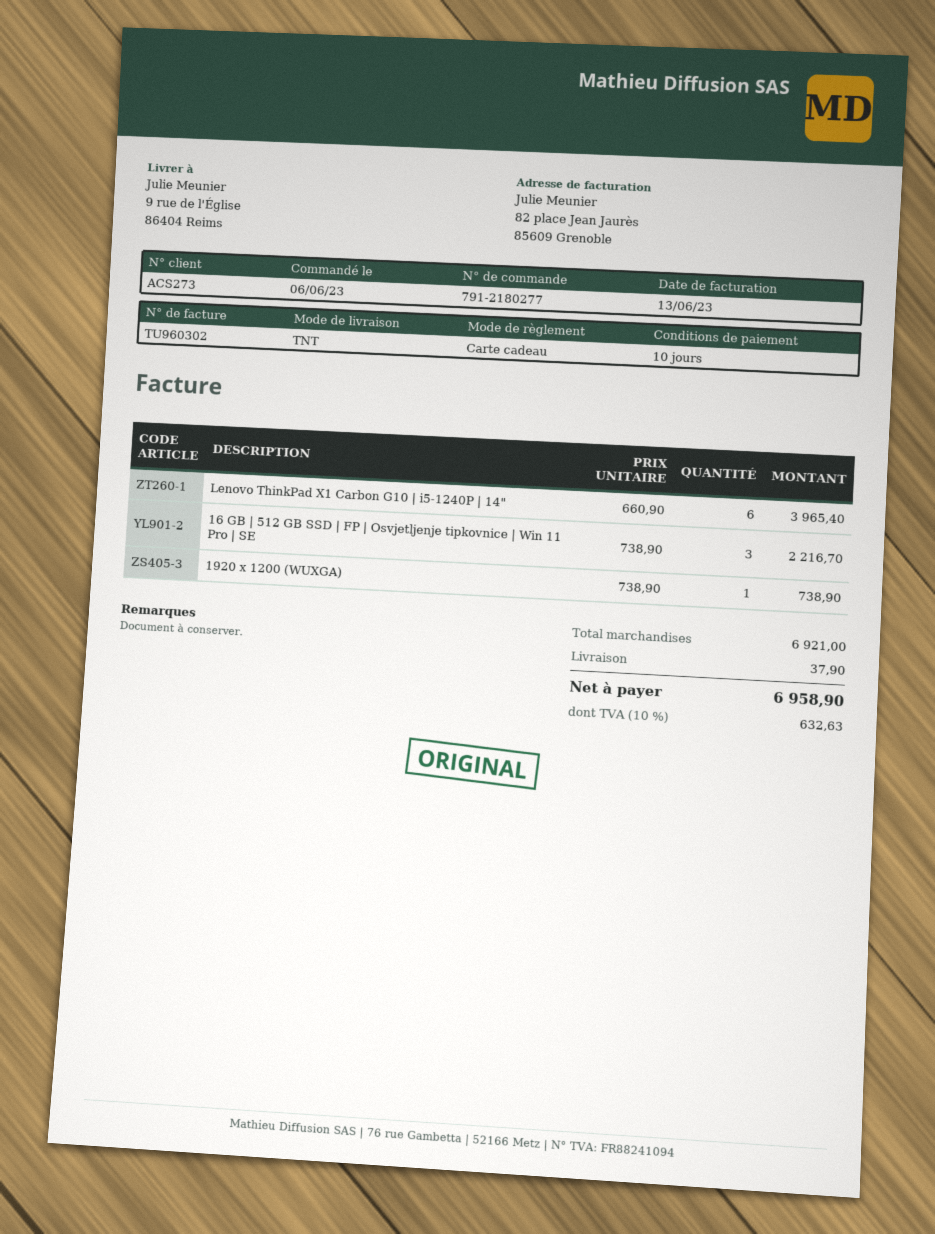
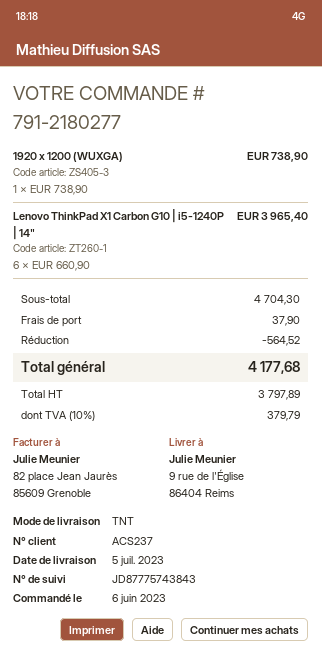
customer number: ACS273 -> ACS237
16 GB | 512 GB SSD | FP | Osvjetljenje tipkovnice | Win 11 Pro | SE: 3 x 738.90 = 2216.70 -> none
subtotal: 6921.00 -> 4704.30
discount: none -> 564.52
tax: 10% = 632.63 -> 10% = 379.79
total: 6958.90 -> 4177.68

